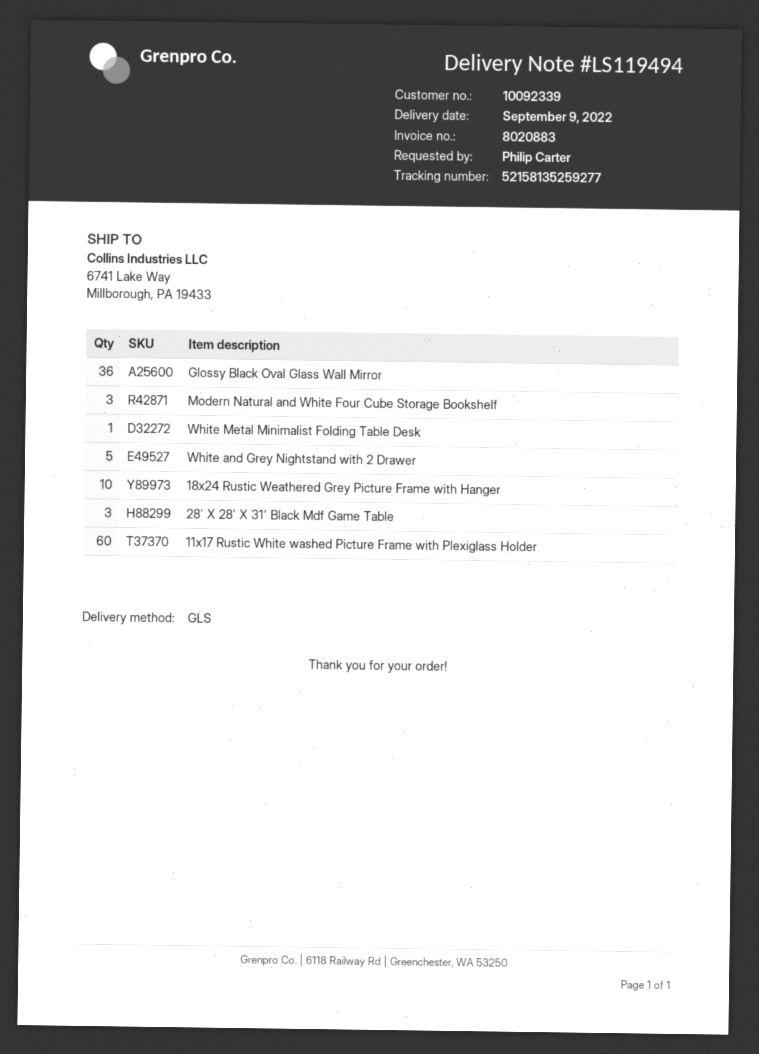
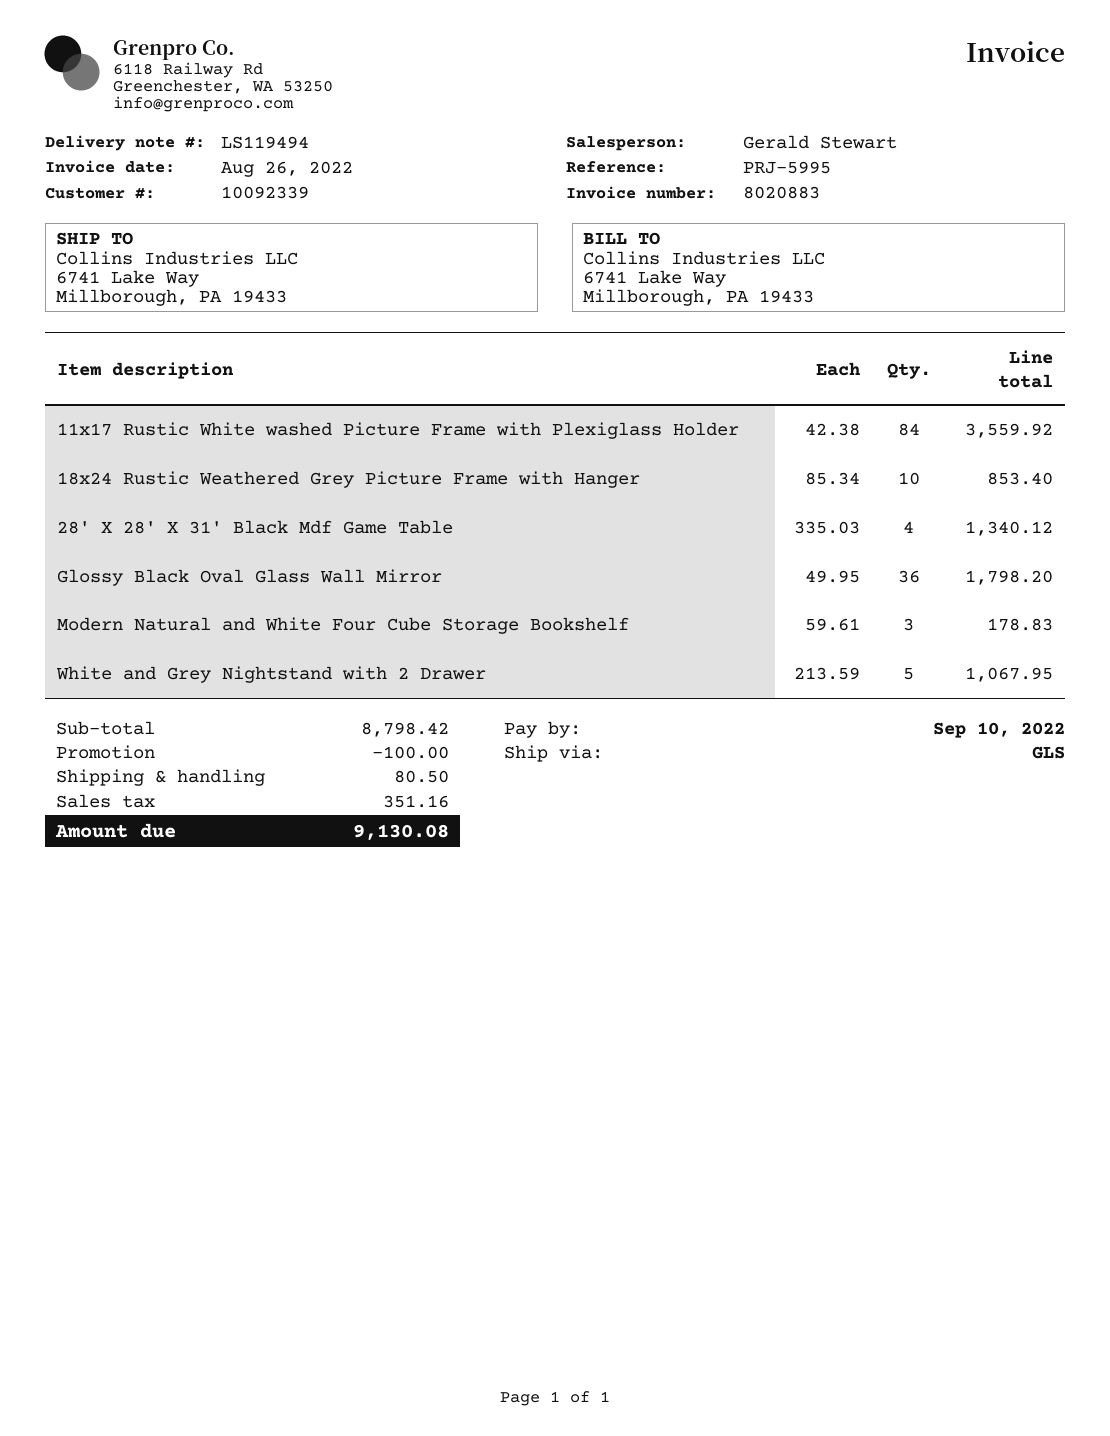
White Metal Minimalist Folding Table Desk: 1 -> none
28' X 28' X 31' Black Mdf Game Table: 3 -> 4
11x17 Rustic White washed Picture Frame with Plexiglass Holder: 60 -> 84

